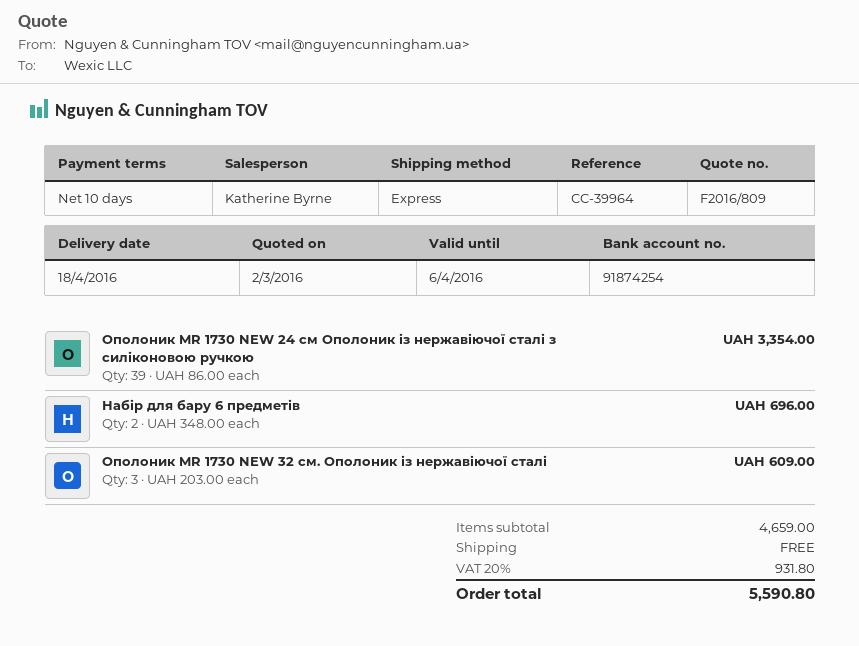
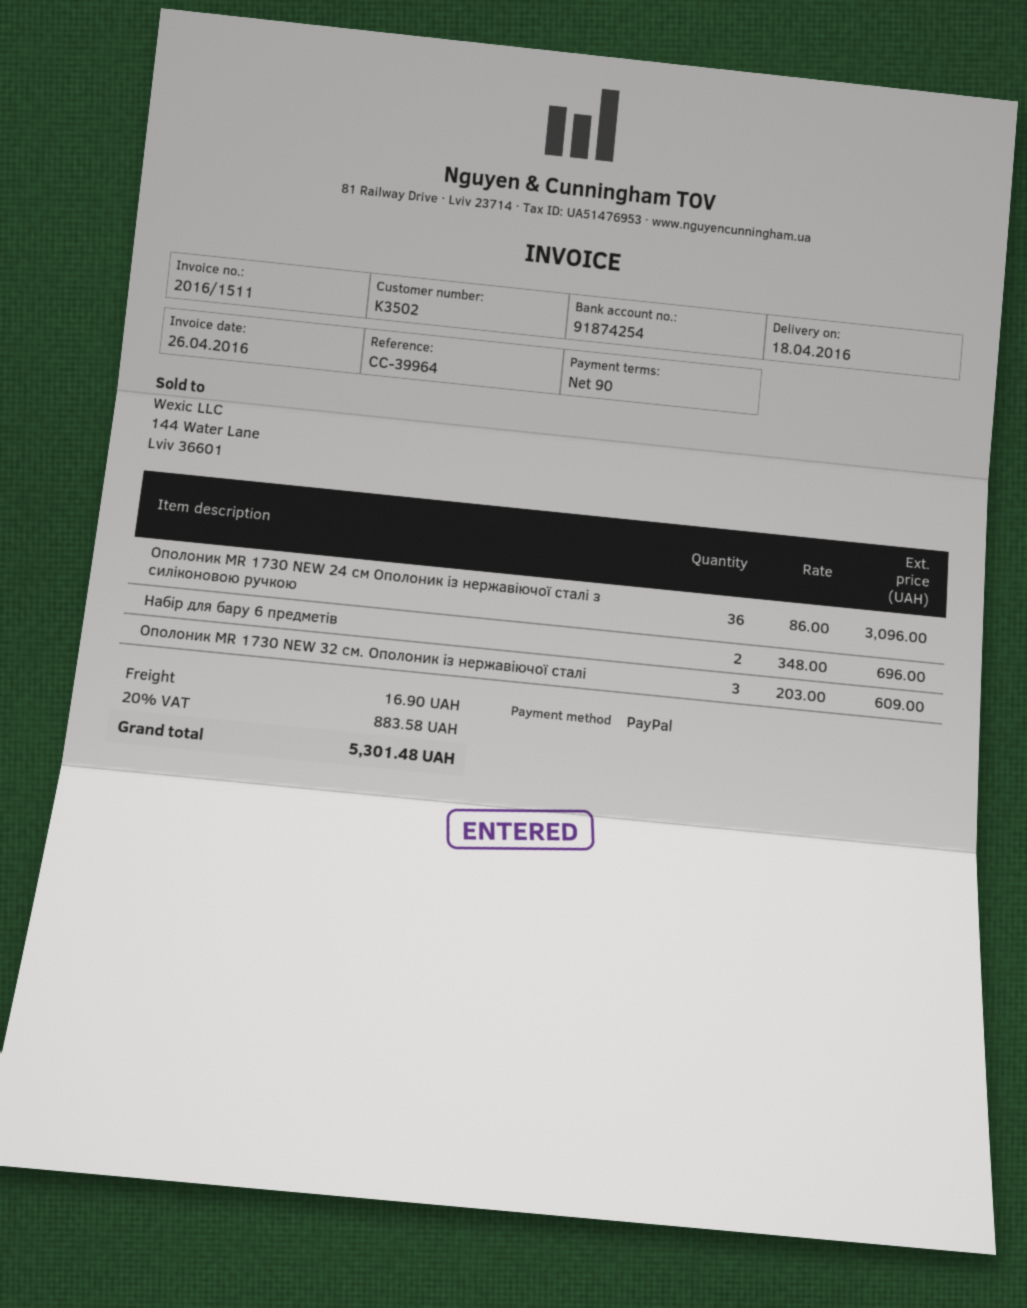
payment terms: 10 days -> 90 days
Ополоник MR 1730 NEW 24 см Ополоник із нержавіючої сталі з силіконовою ручкою: 39 x 86.00 = 3354.00 -> 36 x 86.00 = 3096.00
shipping: 0.00 -> 16.90
tax: 20% = 931.80 -> 20% = 883.58
total: 5590.80 -> 5301.48

